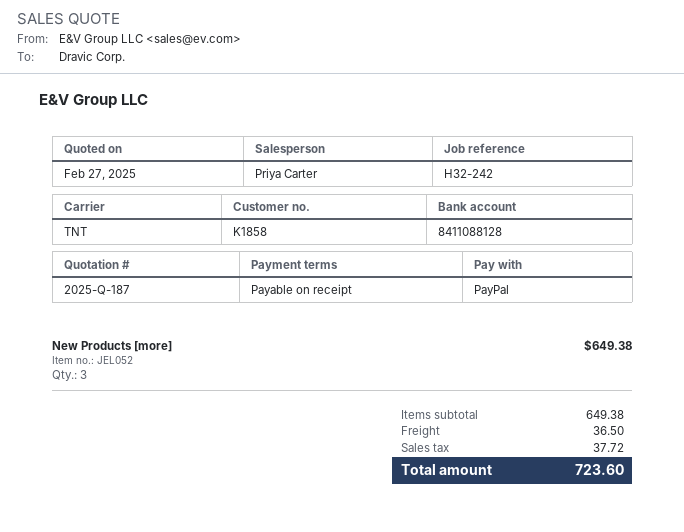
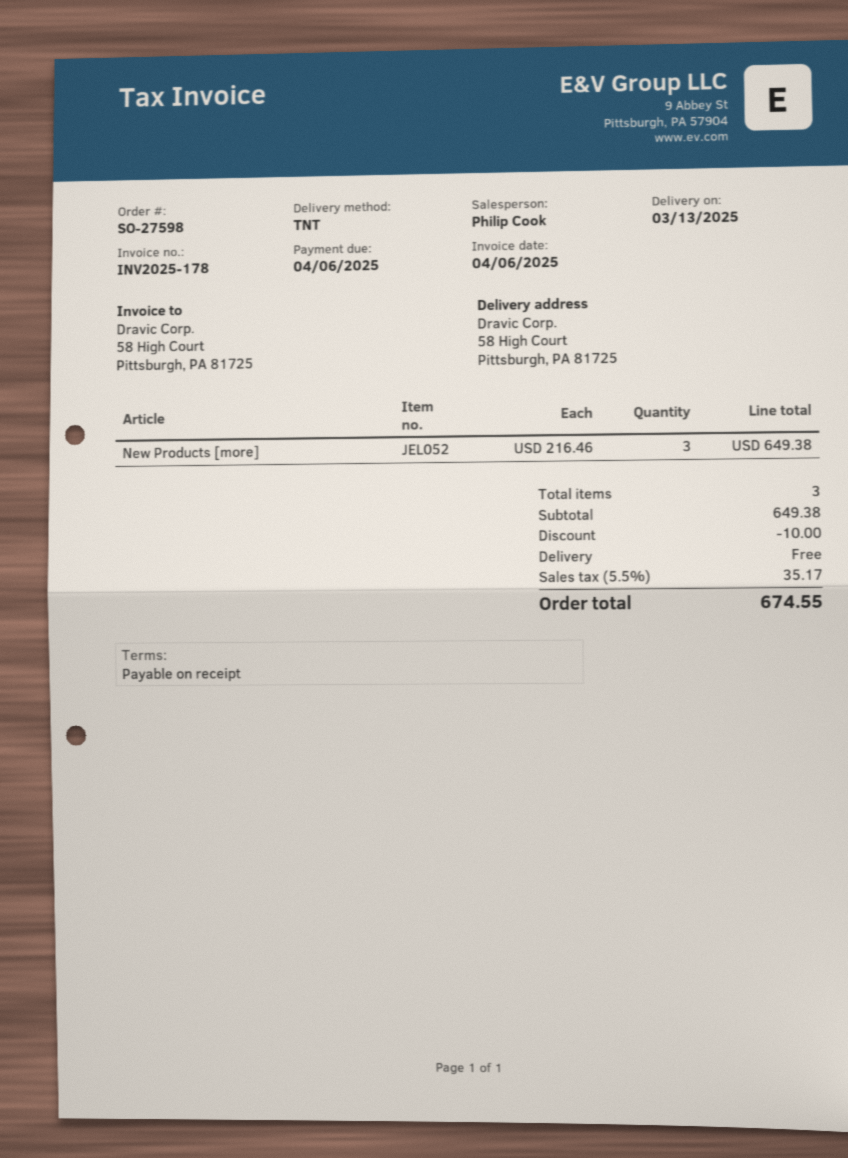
sales rep: Priya Carter -> Philip Cook
discount: none -> 10.00
shipping: 36.50 -> 0.00
tax: 37.72 -> 35.17
total: 723.60 -> 674.55

